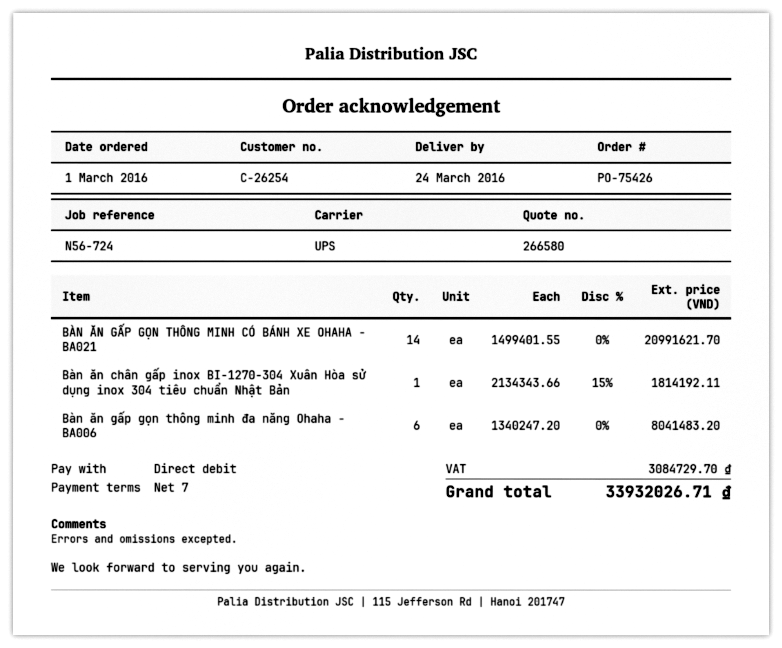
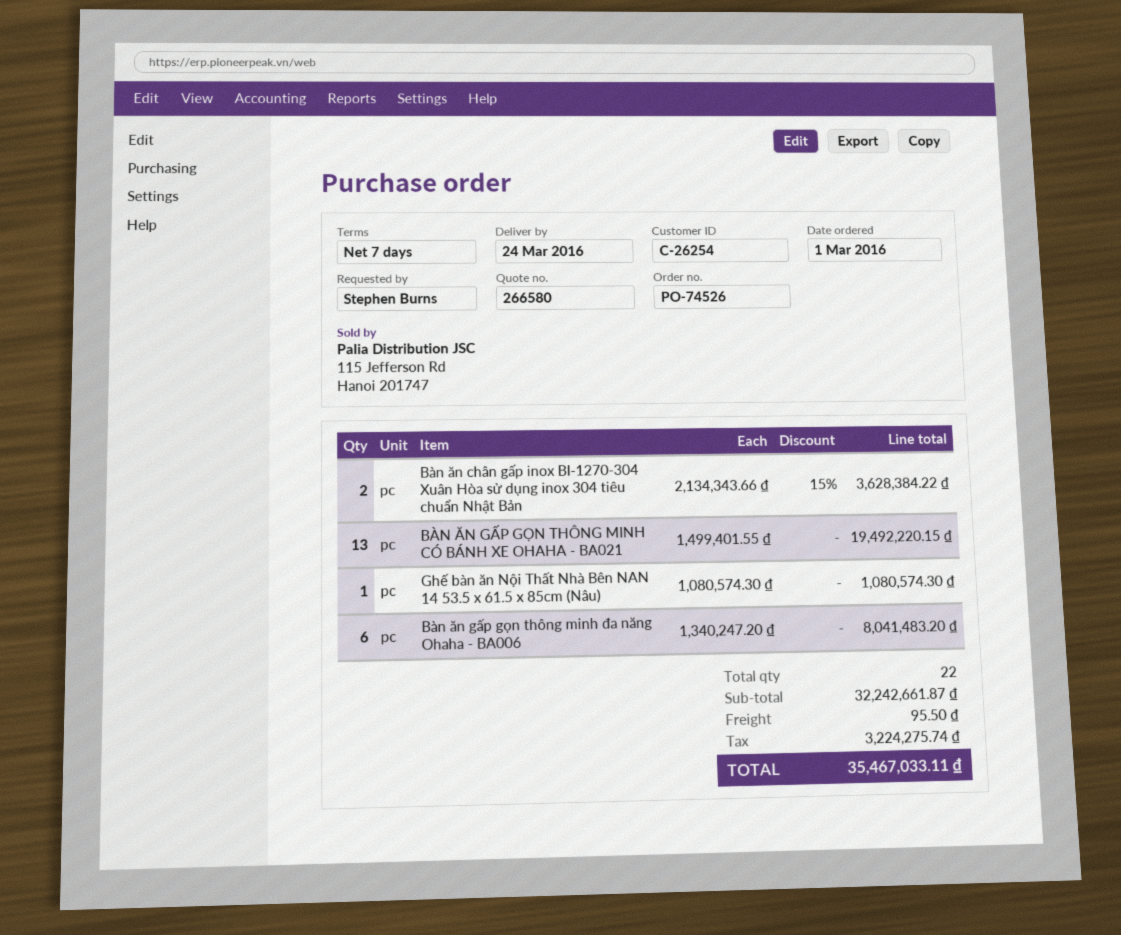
order number: PO-75426 -> PO-74526
BÀN ĂN GẤP GỌN THÔNG MINH CÓ BÁNH XE OHAHA - BA021: 14 x 1499401.55 = 20991621.70 -> 13 x 1499401.55 = 19492220.15
Bàn ăn chân gấp inox BI-1270-304 Xuân Hòa sử dụng inox 304 tiêu chuẩn Nhật Bản: 1 x 2134343.66 - 15% = 1814192.11 -> 2 x 2134343.66 - 15% = 3628384.22
Ghế bàn ăn Nội Thất Nhà Bên NAN 14 53.5 x 61.5 x 85cm (Nâu): none -> 1 x 1080574.30 = 1080574.30
shipping: none -> 95.50
tax: 3084729.70 -> 3224275.74
total: 33932026.71 -> 35467033.11

